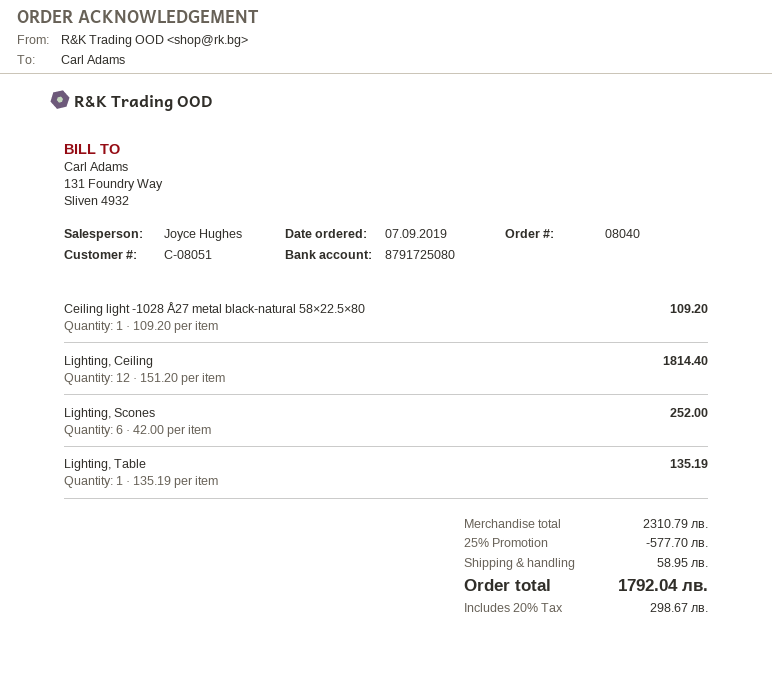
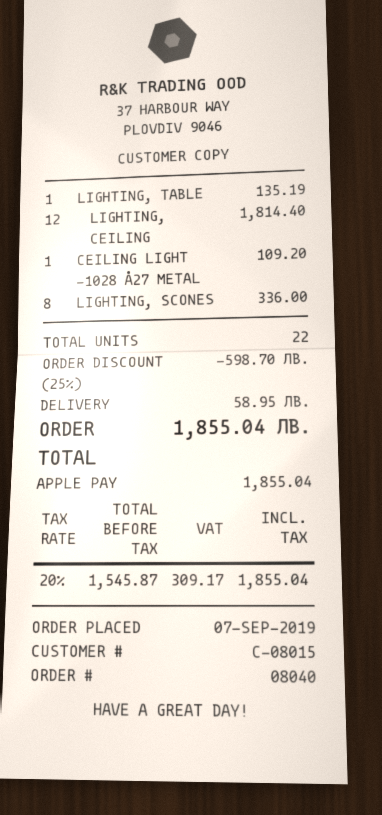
customer number: C-08051 -> C-08015
Lighting, Scones: 6 for 252.00 -> 8 for 336.00
discount: 25% = 577.70 -> 25% = 598.70
tax: 20% = 298.67 -> 20% = 309.17
total: 1792.04 -> 1855.04

